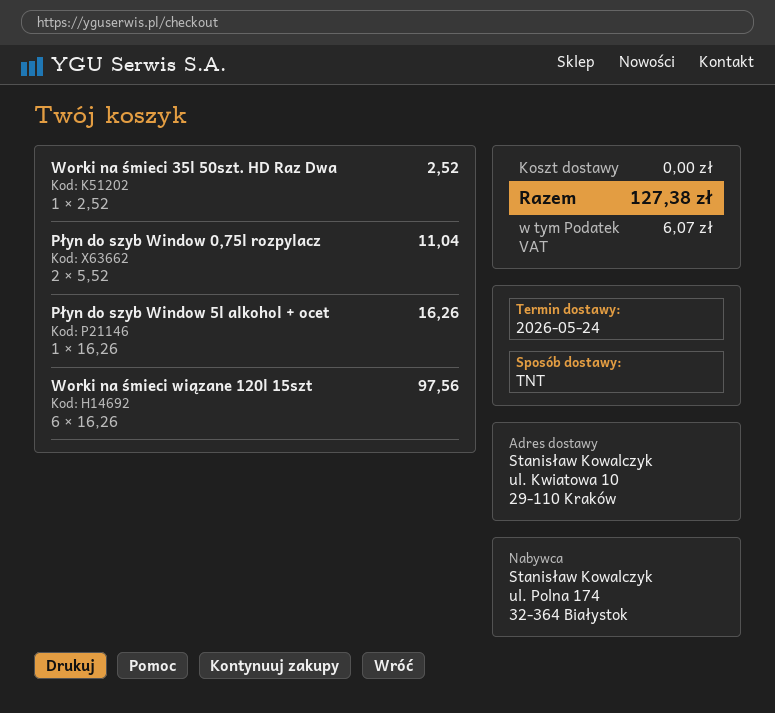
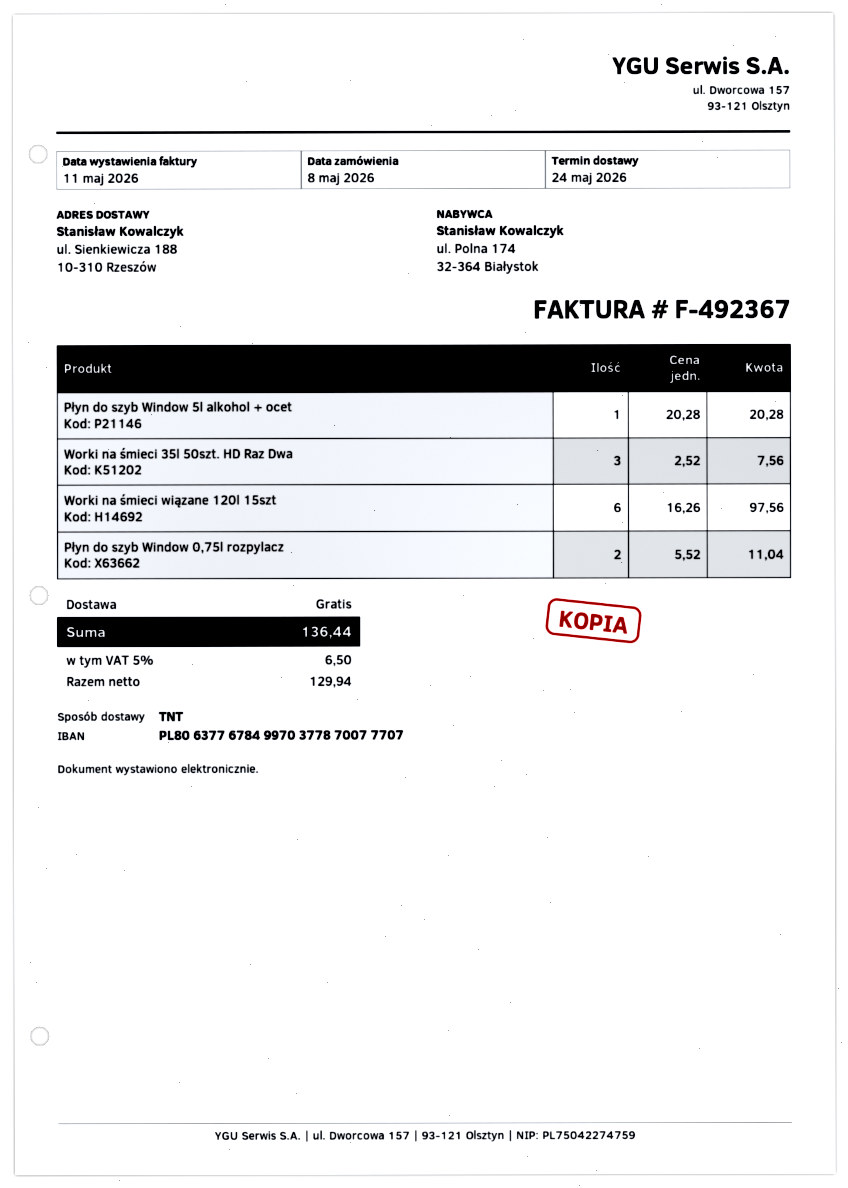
ship to: ul. Kwiatowa 10, 29-110 Kraków -> ul. Sienkiewicza 188, 10-310 Rzeszów
Worki na śmieci 35l 50szt. HD Raz Dwa: 1 x 2.52 = 2.52 -> 3 x 2.52 = 7.56
Płyn do szyb Window 5l alkohol + ocet: 1 x 16.26 = 16.26 -> 1 x 20.28 = 20.28
tax: 6.07 -> 6.50
total: 127.38 -> 136.44

